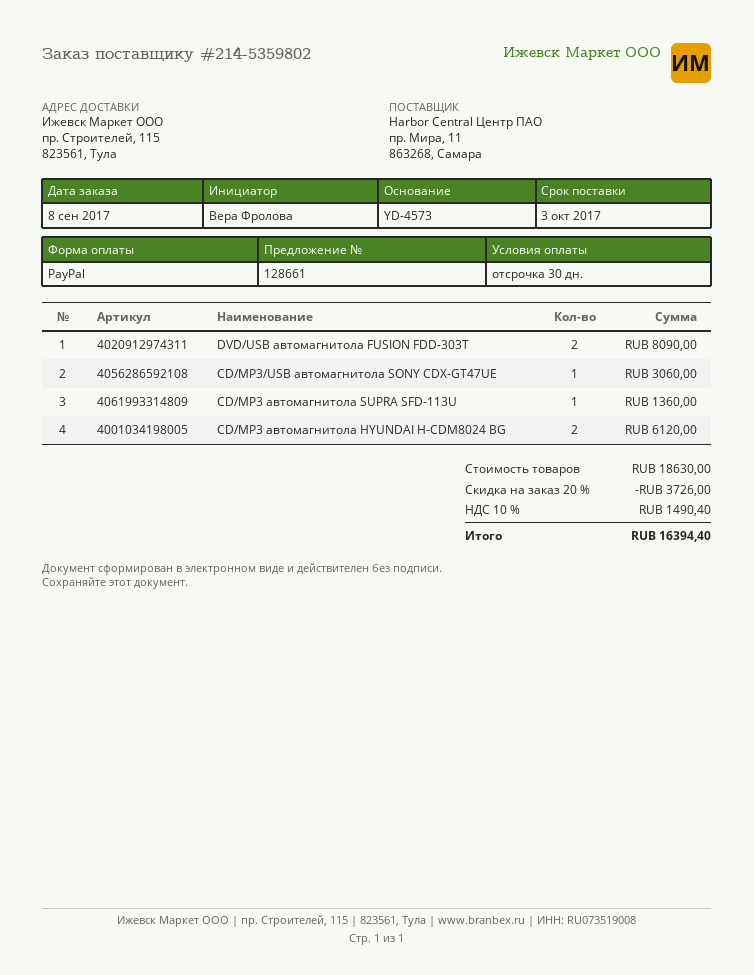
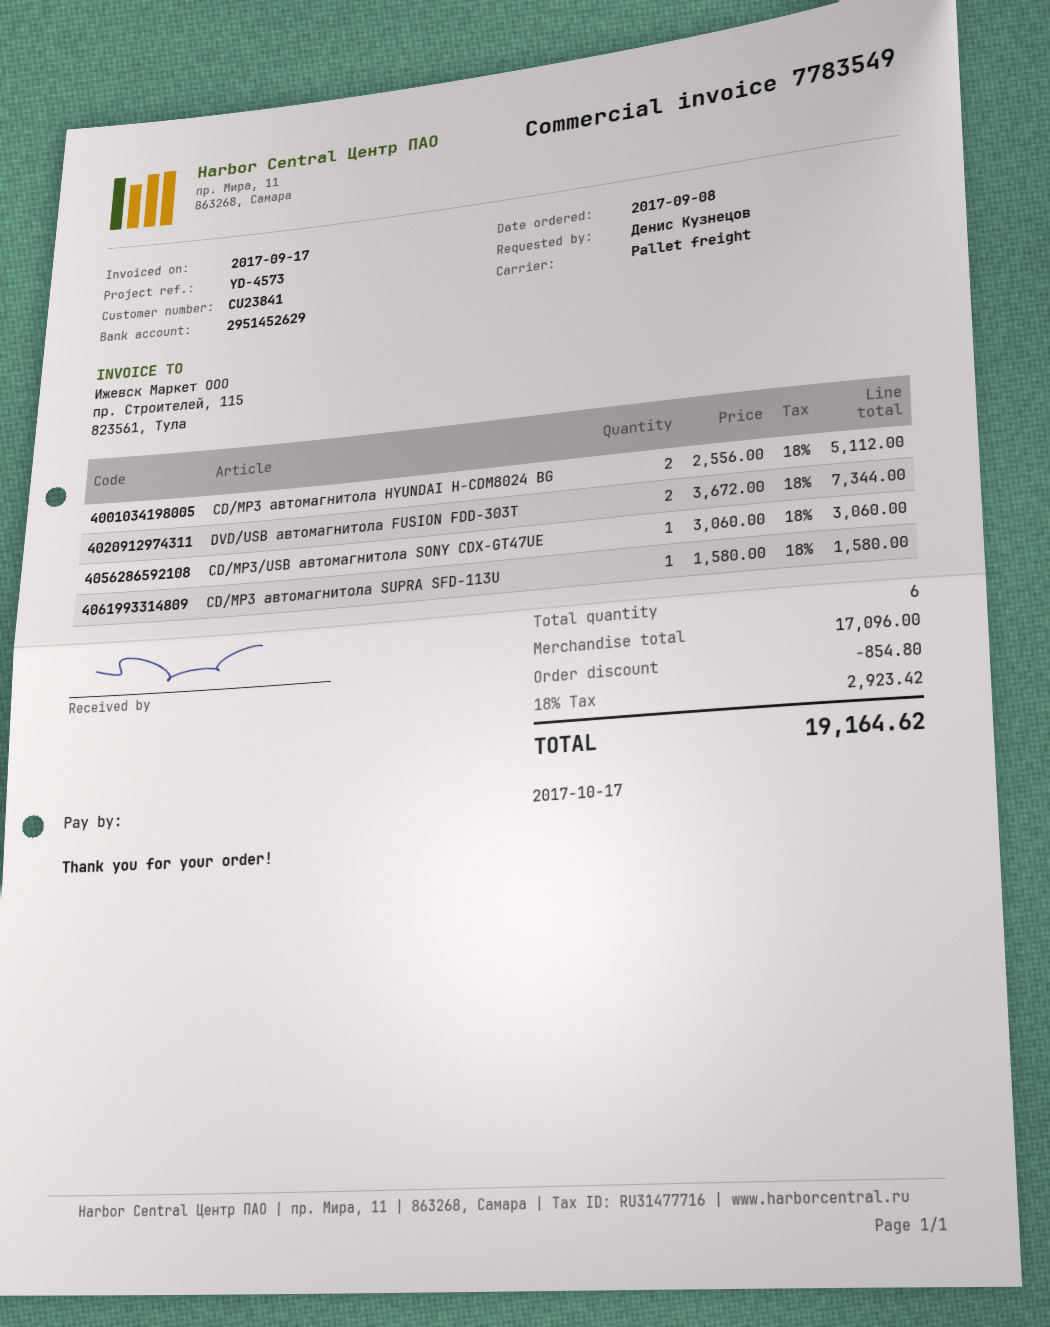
ordered by: Вера Фролова -> Денис Кузнецов
DVD/USB автомагнитола FUSION FDD-303T: 2 for 8090.00 -> 2 for 7344.00
CD/MP3 автомагнитола SUPRA SFD-113U: 1 for 1360.00 -> 1 for 1580.00
CD/MP3 автомагнитола HYUNDAI H-CDM8024 BG: 2 for 6120.00 -> 2 for 5112.00
subtotal: 18630.00 -> 17096.00
discount: 3726.00 -> 854.80
tax: 10% = 1490.40 -> 18% = 2923.42
total: 16394.40 -> 19164.62

